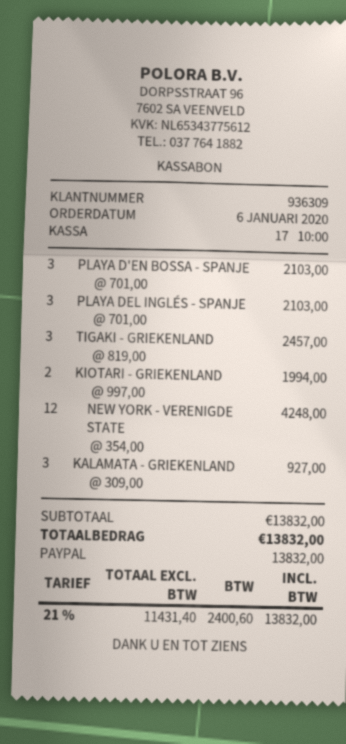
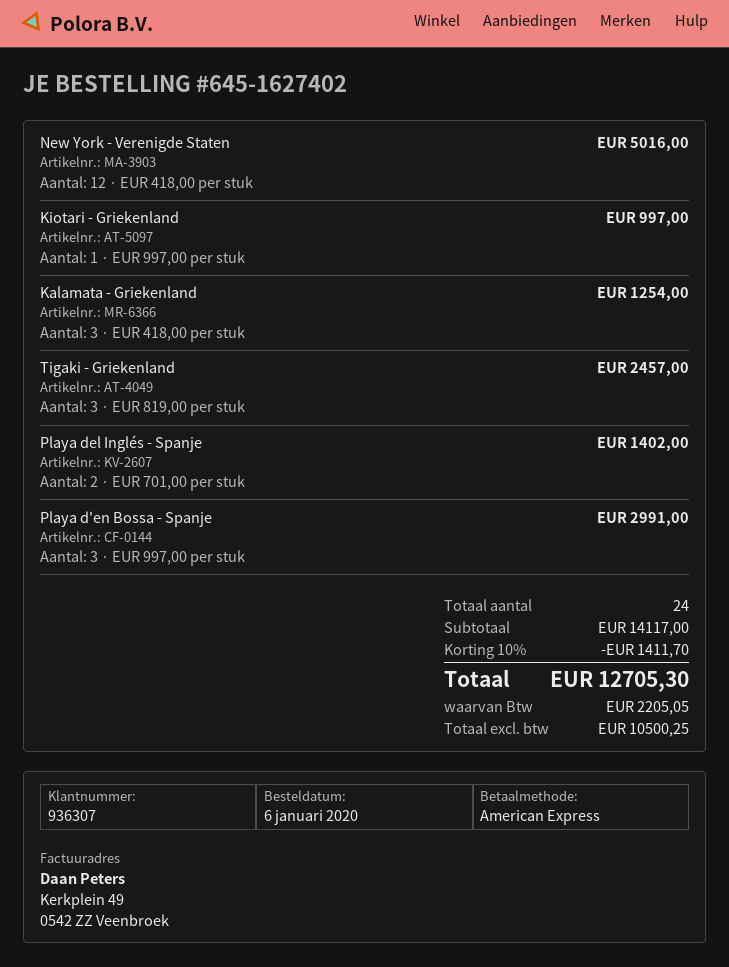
customer number: 936309 -> 936307
payment method: PayPal -> American Express
PLAYA D'EN BOSSA - SPANJE: 3 x 701.00 = 2103.00 -> 3 x 997.00 = 2991.00
PLAYA DEL INGLÉS - SPANJE: 3 x 701.00 = 2103.00 -> 2 x 701.00 = 1402.00
KIOTARI - GRIEKENLAND: 2 x 997.00 = 1994.00 -> 1 x 997.00 = 997.00
NEW YORK - VERENIGDE STATE: 12 x 354.00 = 4248.00 -> 12 x 418.00 = 5016.00
KALAMATA - GRIEKENLAND: 3 x 309.00 = 927.00 -> 3 x 418.00 = 1254.00
subtotal: 13832.00 -> 14117.00
discount: none -> 10% = 1411.70
net: 11431.40 -> 10500.25
tax: 2400.60 -> 2205.05
total: 13832.00 -> 12705.30

